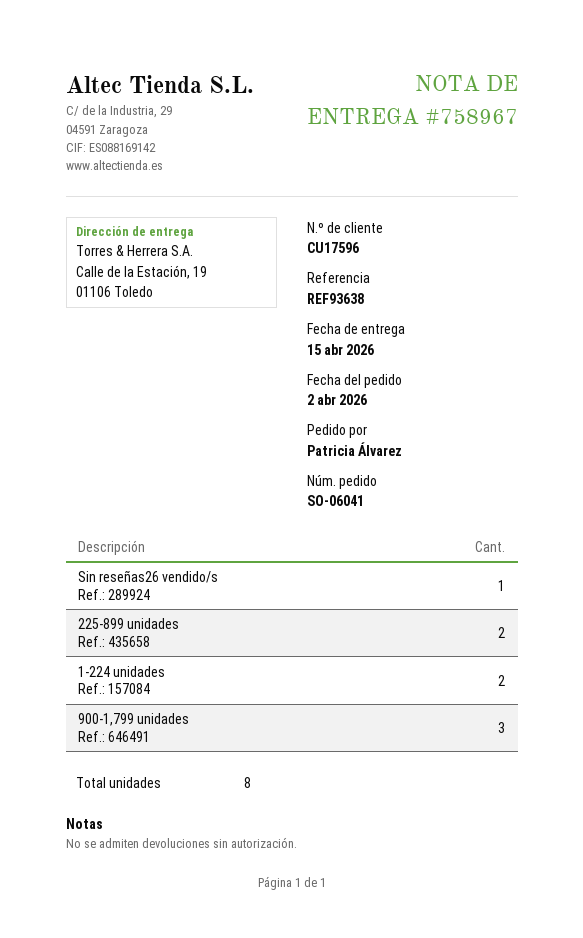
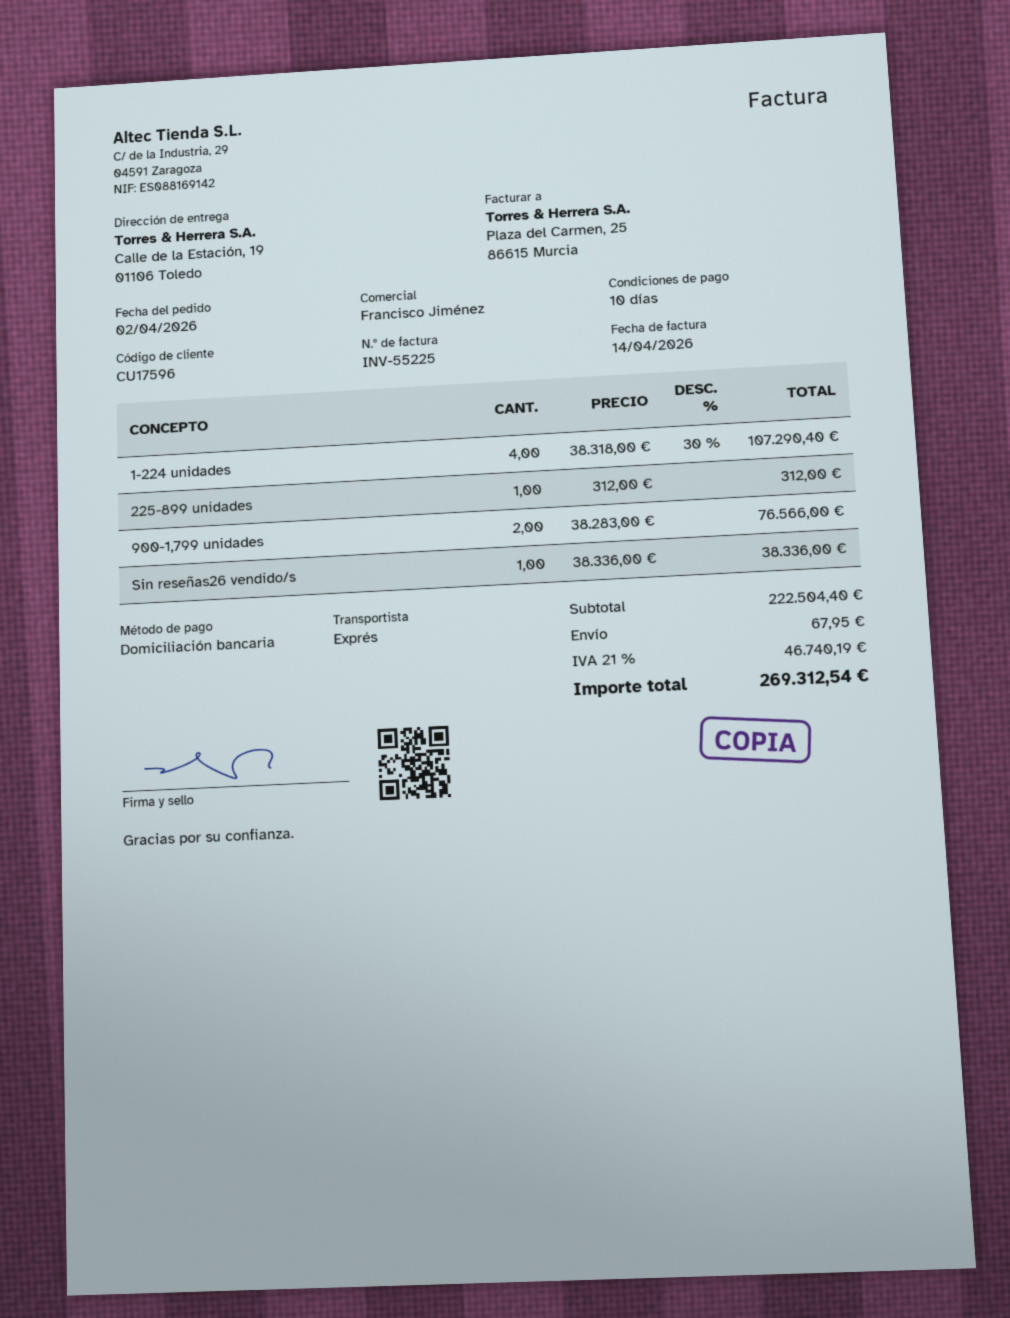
225-899 unidades: 2 -> 1
1-224 unidades: 2 -> 4
900-1,799 unidades: 3 -> 2

